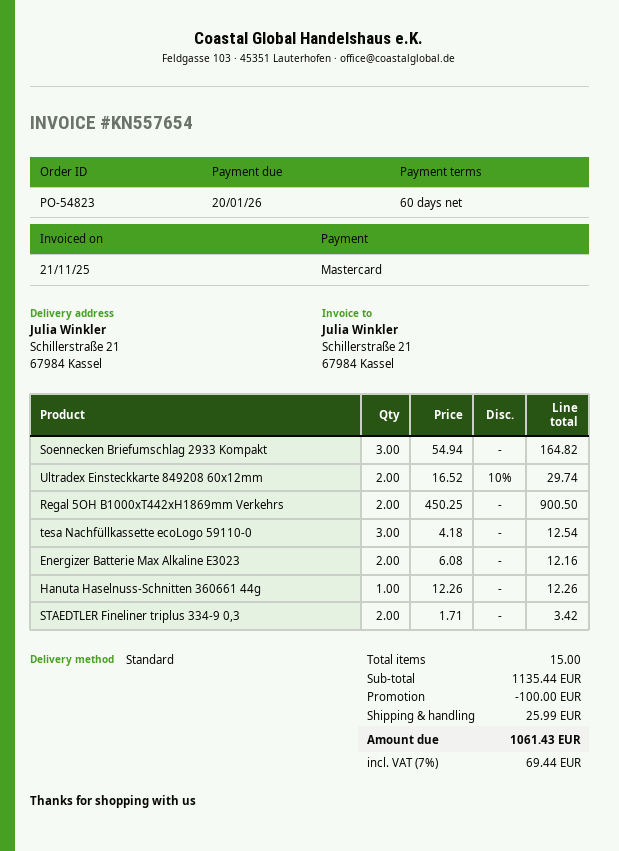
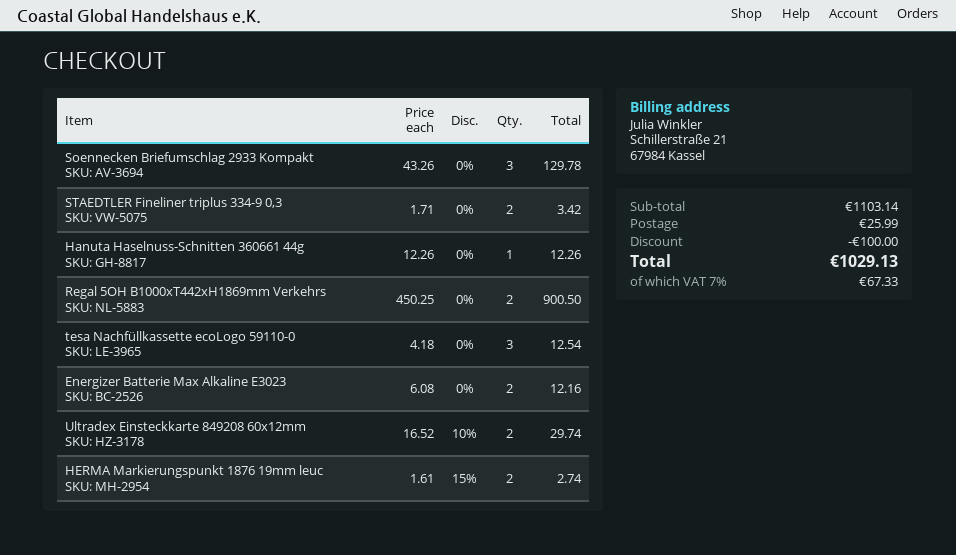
Soennecken Briefumschlag 2933 Kompakt: 3 x 54.94 = 164.82 -> 3 x 43.26 = 129.78
HERMA Markierungspunkt 1876 19mm leuc: none -> 2 x 1.61 - 15% = 2.74
subtotal: 1135.44 -> 1103.14
tax: 7% = 69.44 -> 7% = 67.33
total: 1061.43 -> 1029.13

